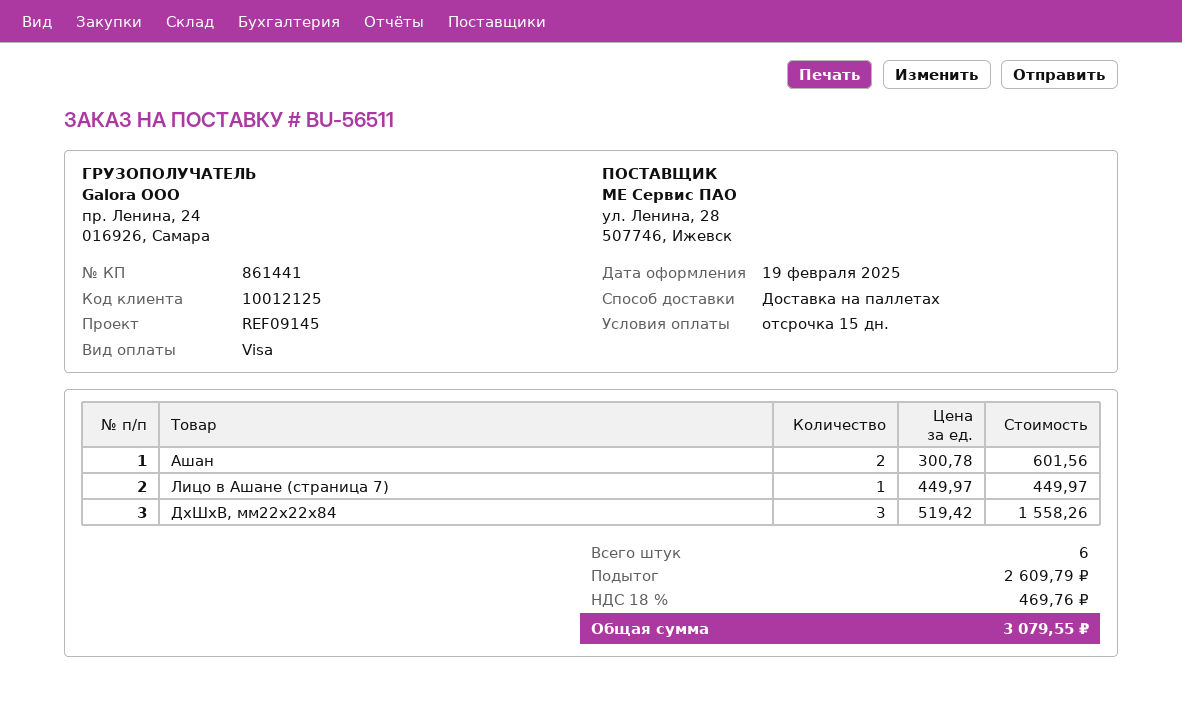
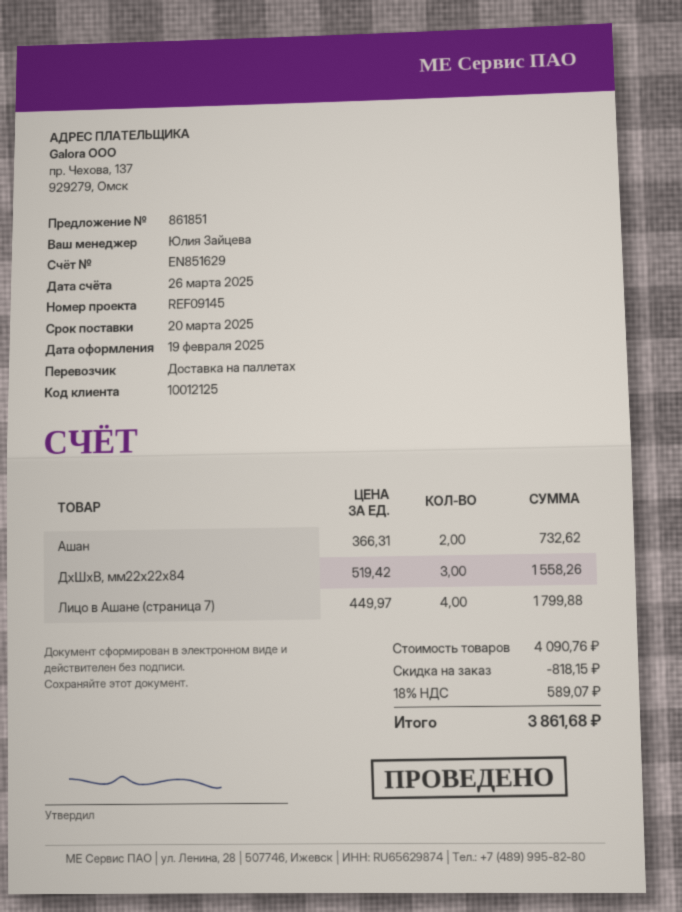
quote number: 861441 -> 861851
Ашан: 2 x 300.78 = 601.56 -> 2 x 366.31 = 732.62
Лицо в Ашане (страница 7): 1 x 449.97 = 449.97 -> 4 x 449.97 = 1799.88
subtotal: 2609.79 -> 4090.76
discount: none -> 818.15
tax: 18% = 469.76 -> 18% = 589.07
total: 3079.55 -> 3861.68

